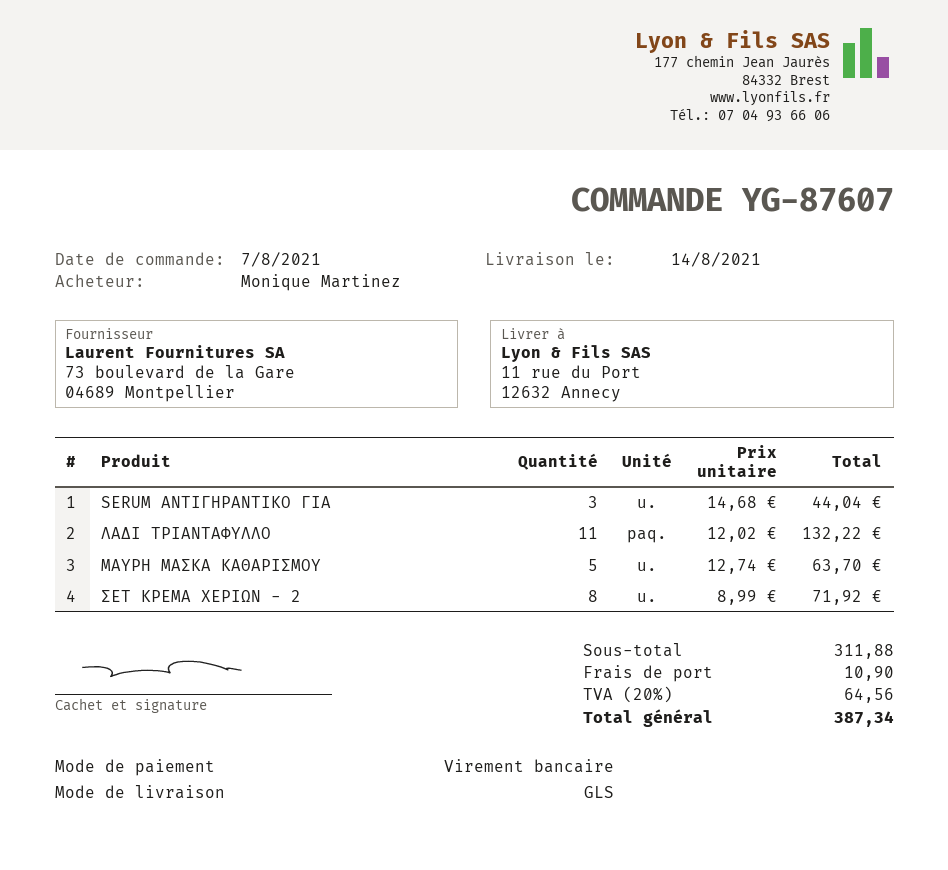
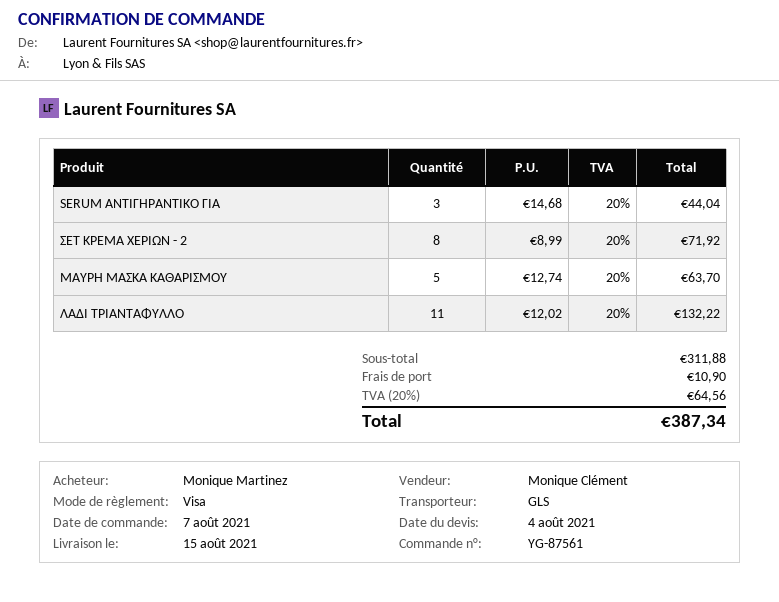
order number: YG-87607 -> YG-87561
delivery date: 2021-08-14 -> 2021-08-15
payment method: bank transfer -> Visa

